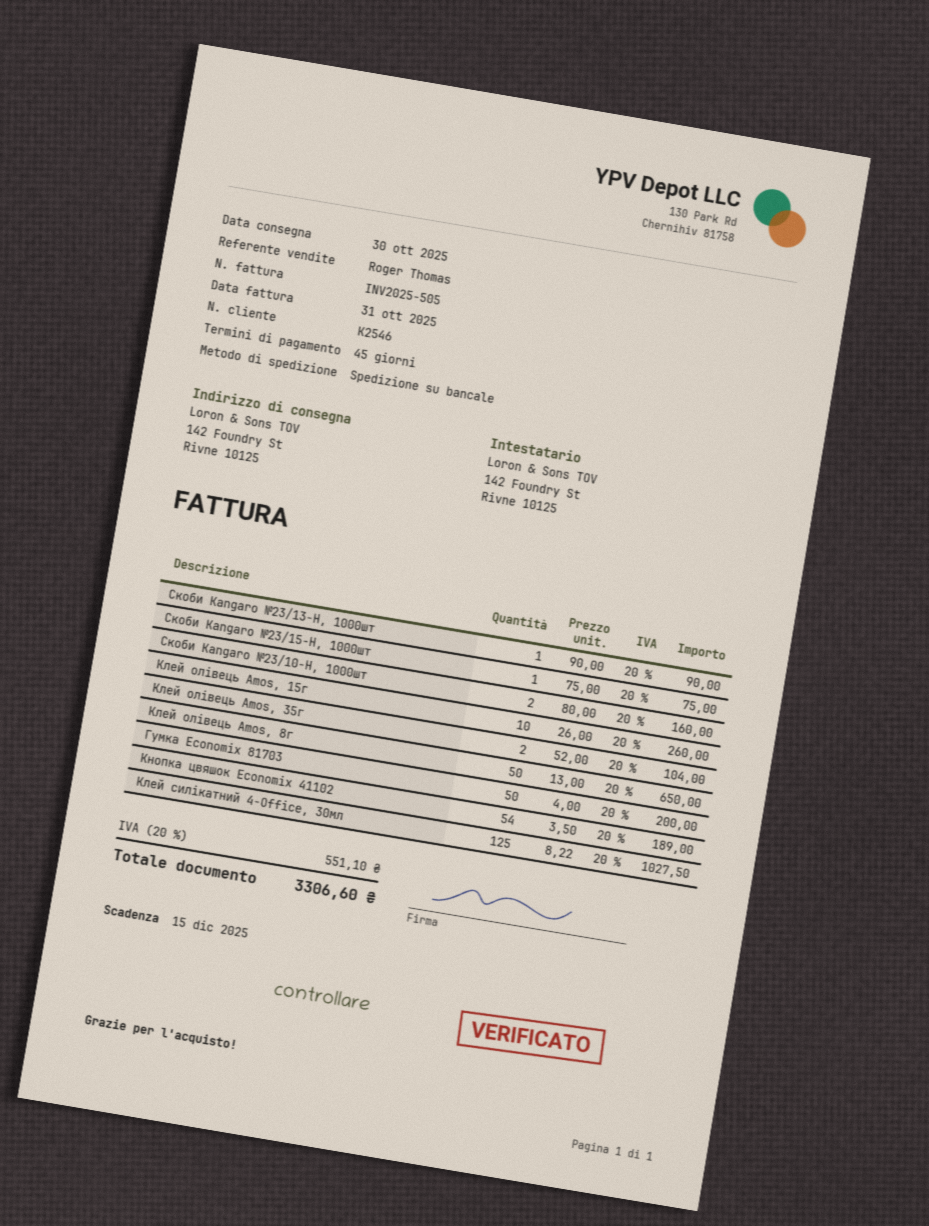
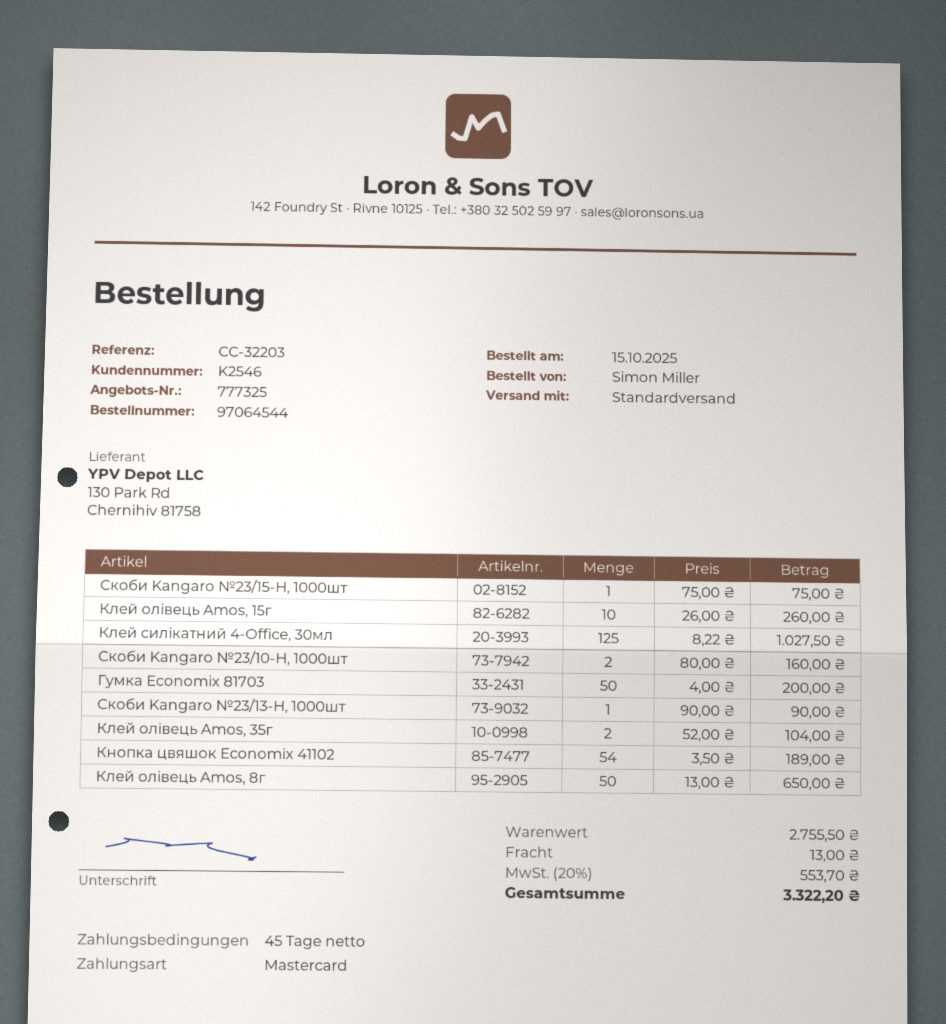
shipping method: pallet freight -> standard
shipping: none -> 13.00
tax: 20% = 551.10 -> 20% = 553.70
total: 3306.60 -> 3322.20

